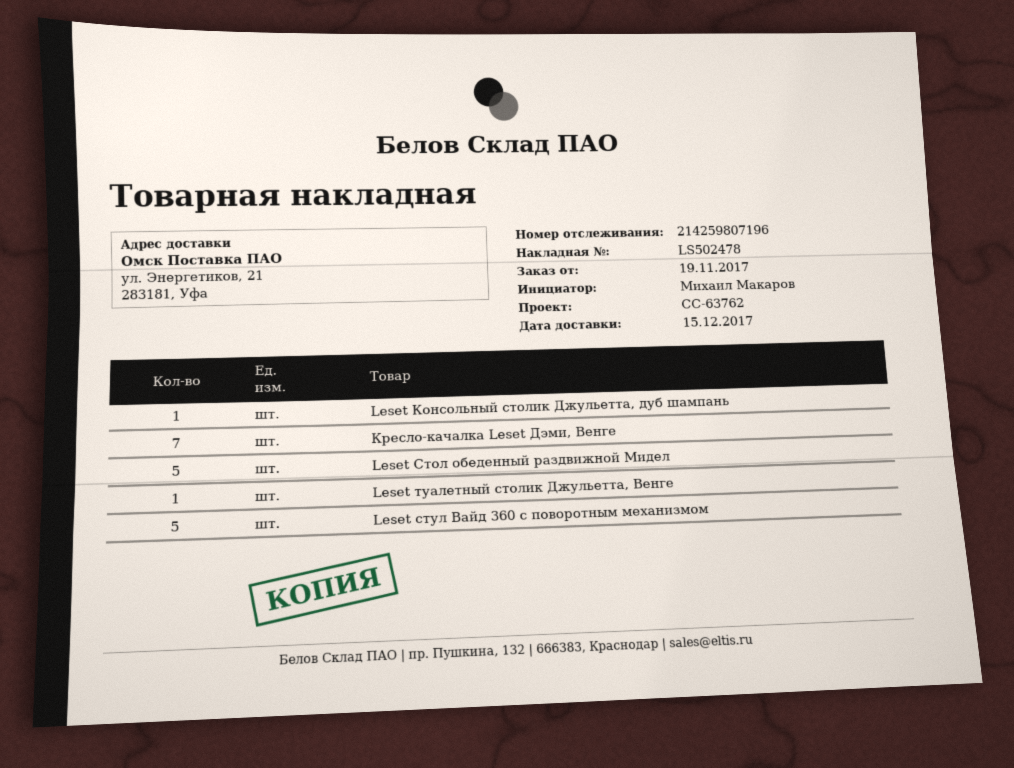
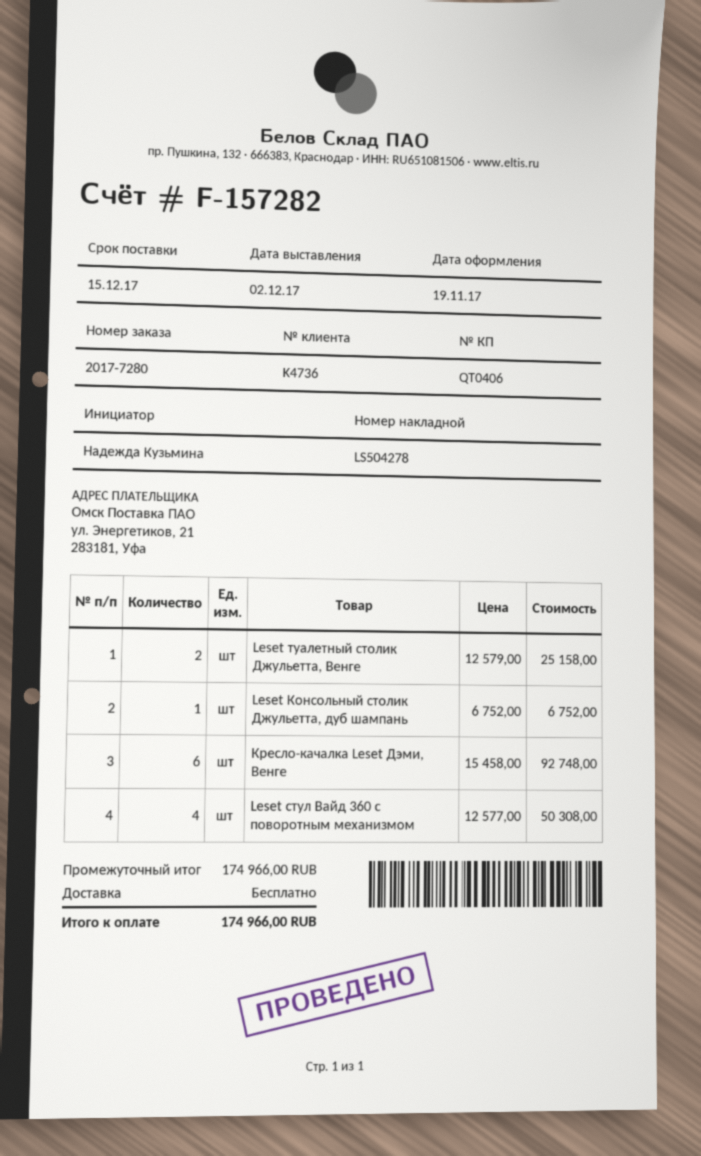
delivery note number: LS502478 -> LS504278
ordered by: Михаил Макаров -> Надежда Кузьмина
Кресло-качалка Leset Дэми, Венге: 7 -> 6
Leset Стол обеденный раздвижной Мидел: 5 -> none
Leset туалетный столик Джульетта, Венге: 1 -> 2
Leset стул Вайд 360 с поворотным механизмом: 5 -> 4

